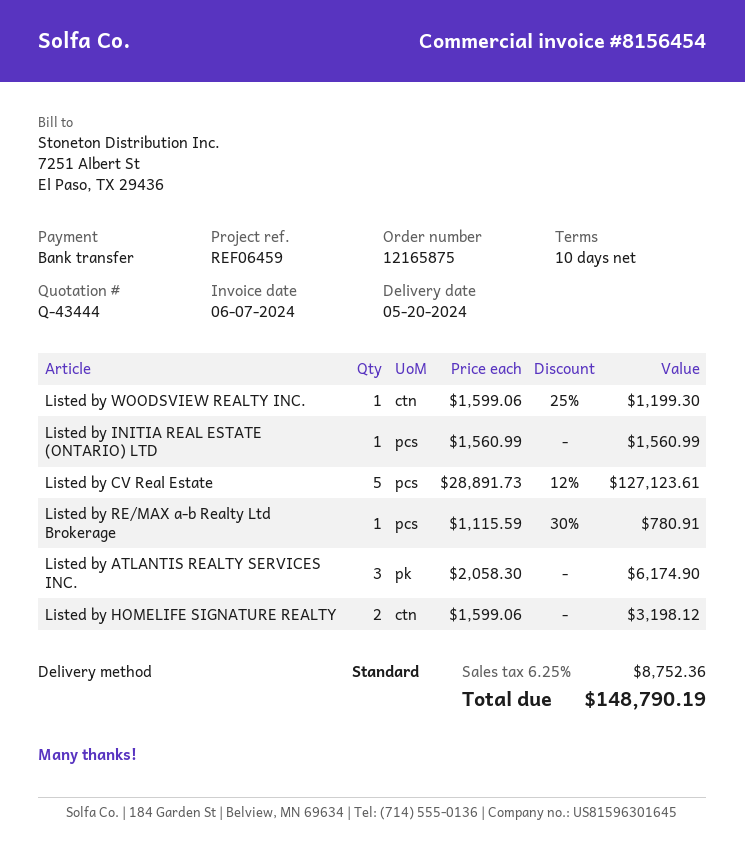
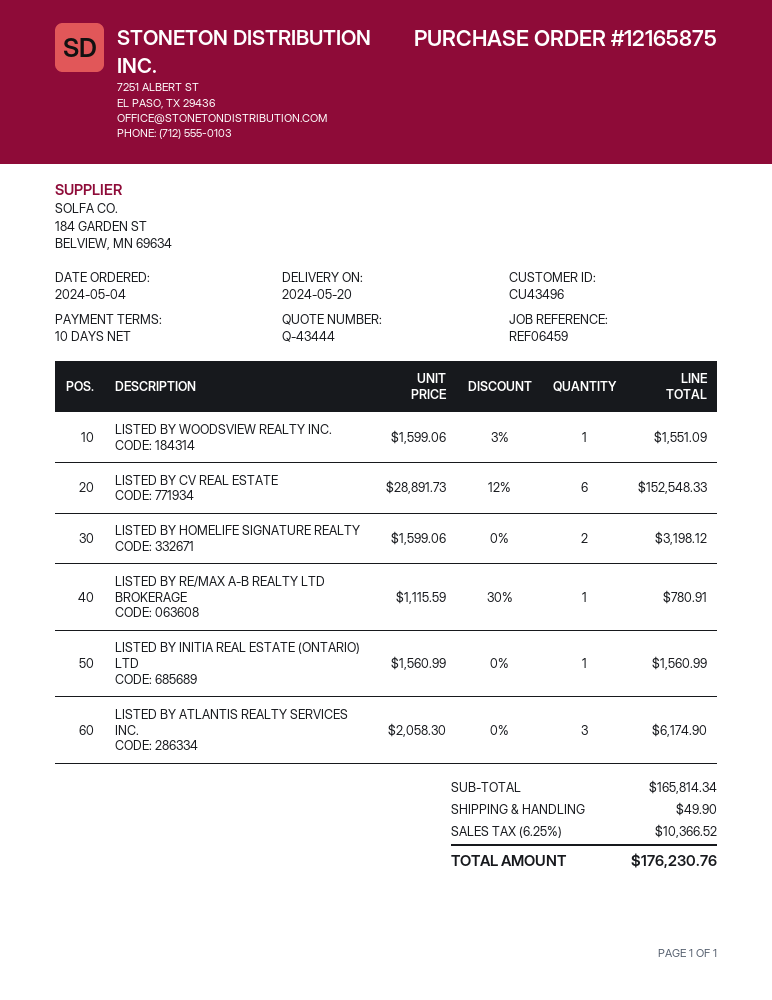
Listed by WOODSVIEW REALTY INC.: 1 x 1599.06 - 25% = 1199.30 -> 1 x 1599.06 - 3% = 1551.09
Listed by CV Real Estate: 5 x 28891.73 - 12% = 127123.61 -> 6 x 28891.73 - 12% = 152548.33
shipping: none -> 49.90
tax: 6.25% = 8752.36 -> 6.25% = 10366.52
total: 148790.19 -> 176230.76

